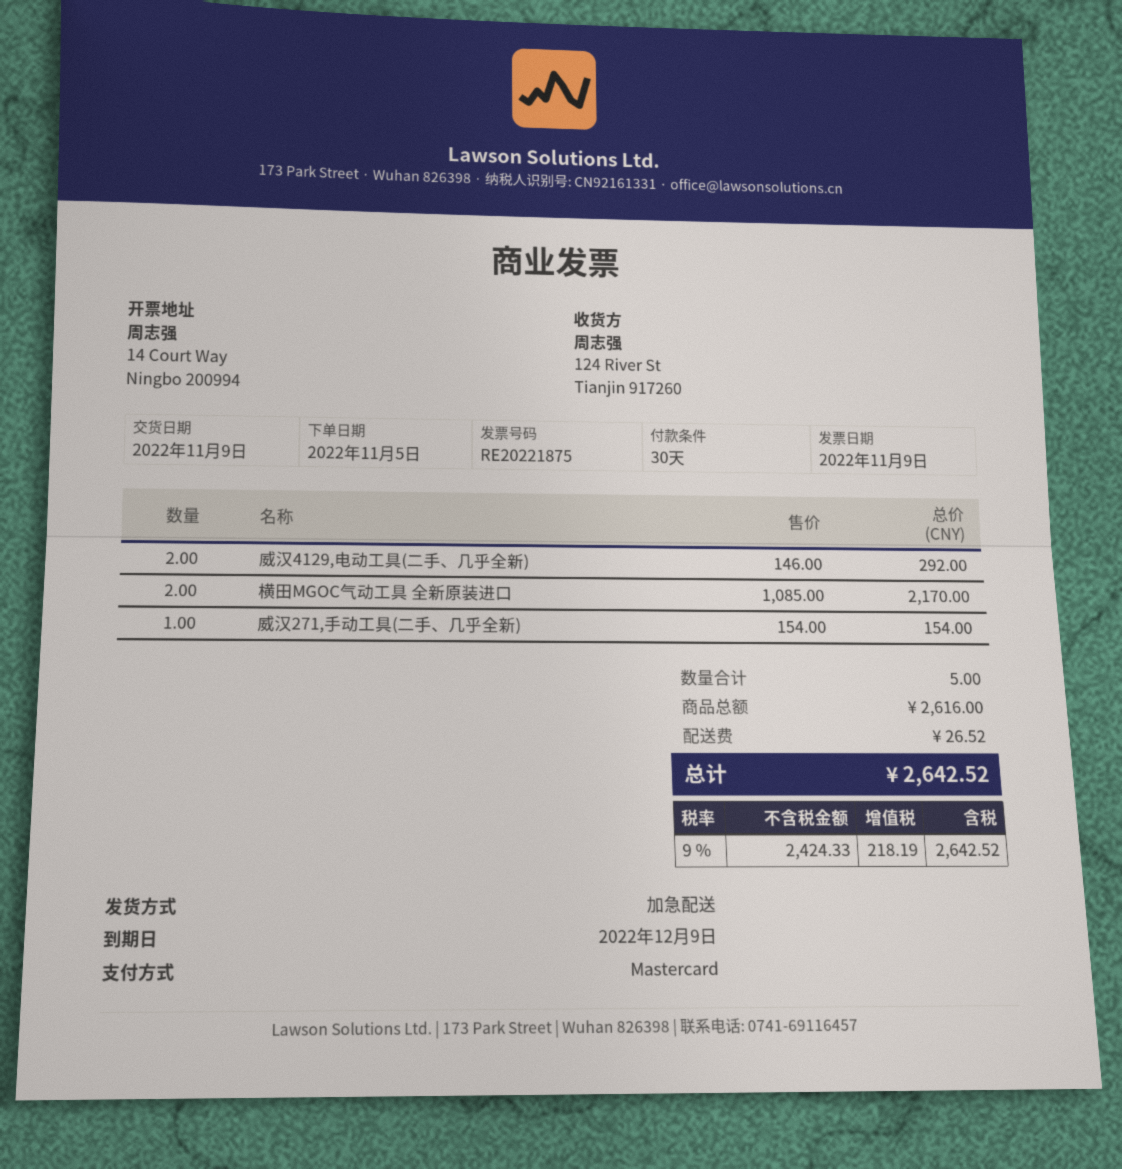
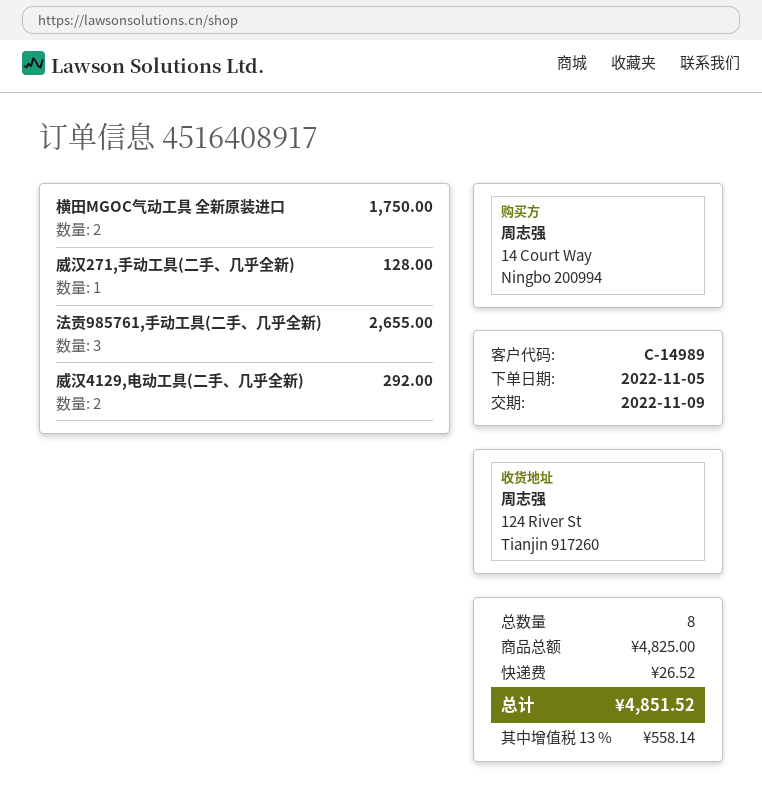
横田MGOC气动工具 全新原装进口: 2 for 2170.00 -> 2 for 1750.00
威汉271,手动工具(二手、几乎全新): 1 for 154.00 -> 1 for 128.00
法贡985761,手动工具(二手、几乎全新): none -> 3 for 2655.00
total quantity: 5 -> 8
subtotal: 2616.00 -> 4825.00
tax: 9% = 218.19 -> 13% = 558.14
total: 2642.52 -> 4851.52

